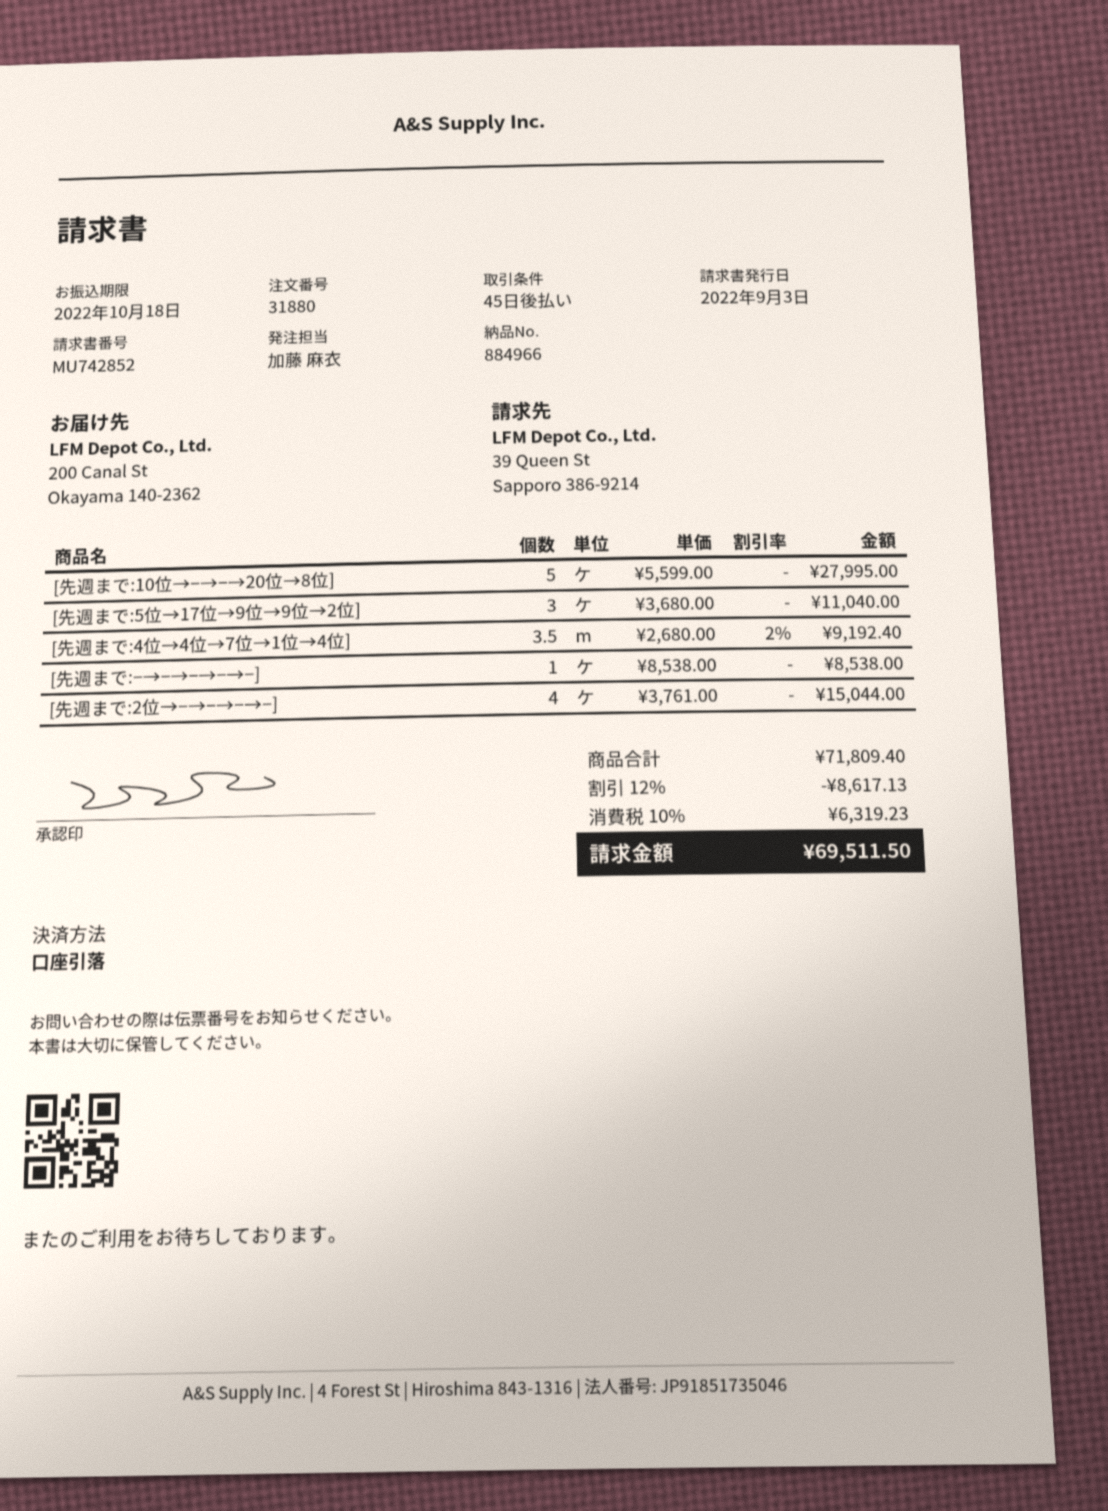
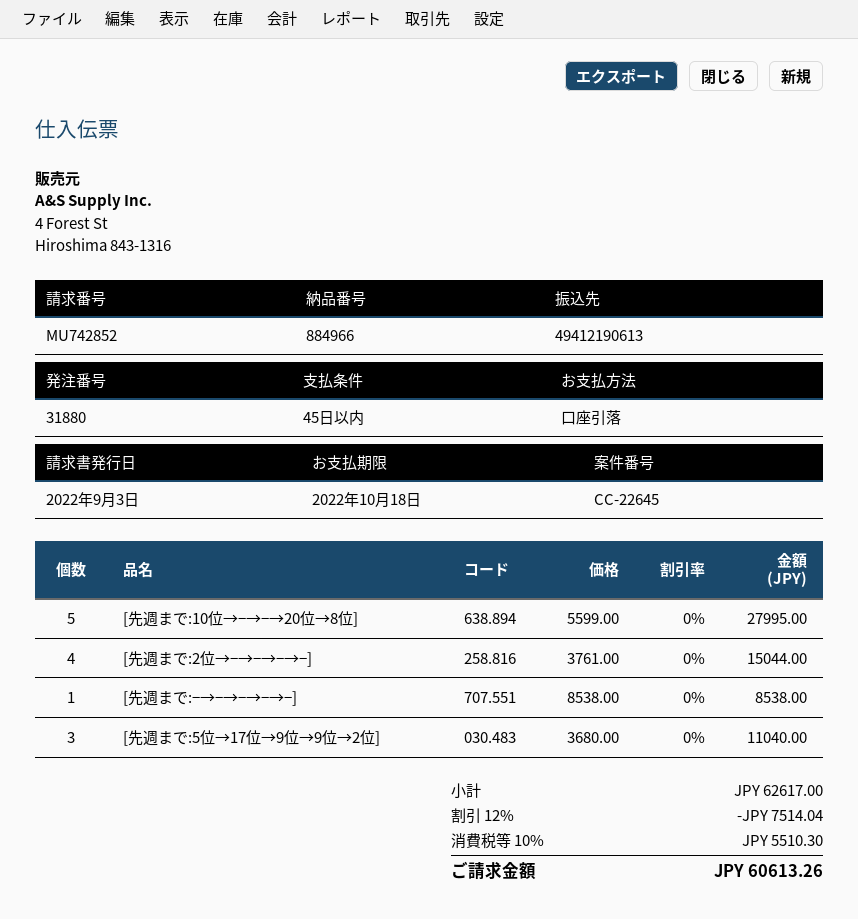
[先週まで:4位→4位→7位→1位→4位]: 3.5 x 2680.00 - 2% = 9192.40 -> none
subtotal: 71809.40 -> 62617.00
discount: 12% = 8617.13 -> 12% = 7514.04
tax: 10% = 6319.23 -> 10% = 5510.30
total: 69511.50 -> 60613.26

